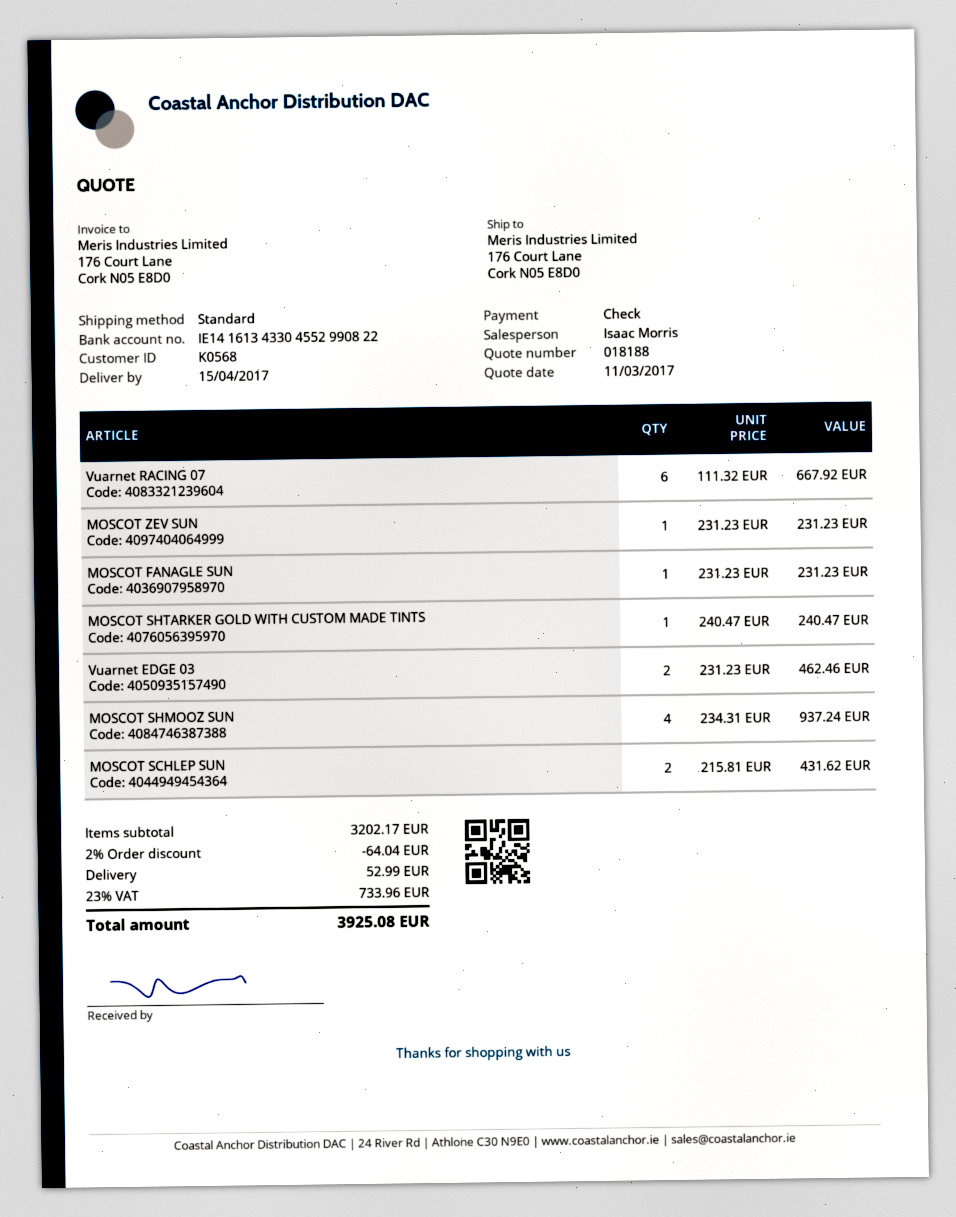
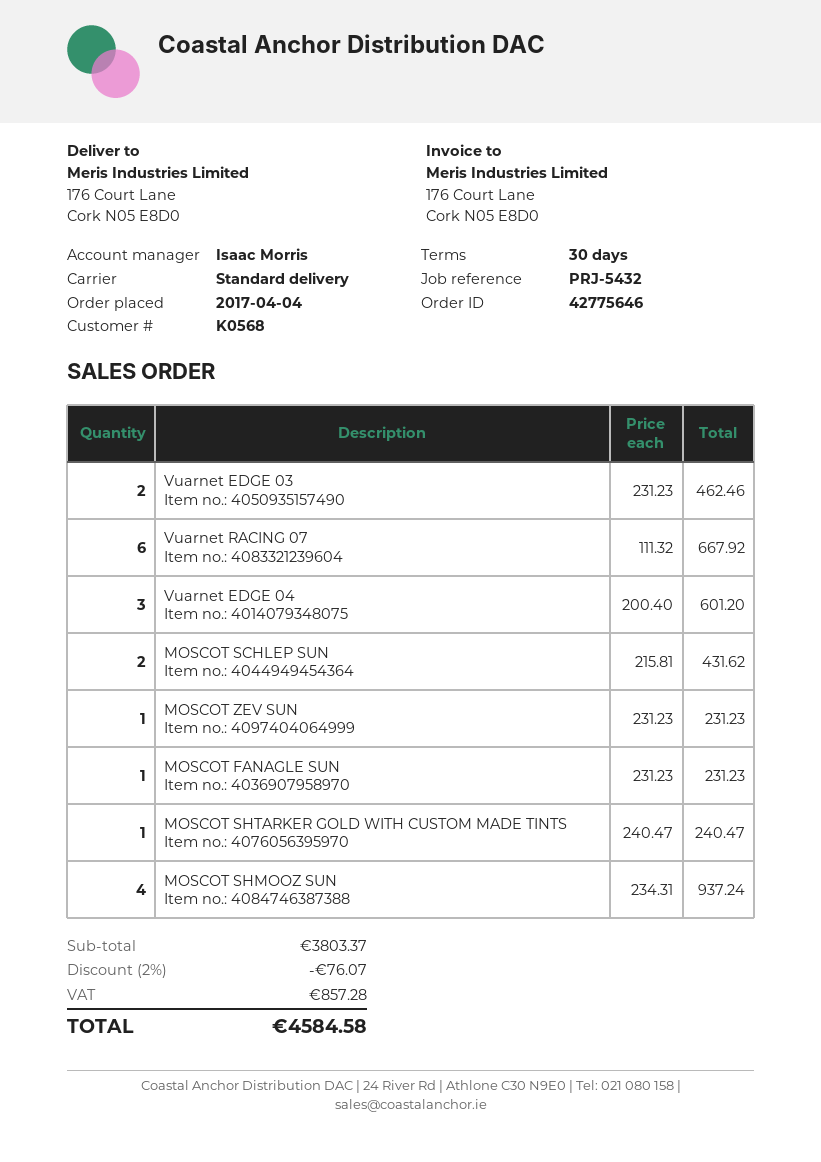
Vuarnet EDGE 04: none -> 3 x 200.40 = 601.20
subtotal: 3202.17 -> 3803.37
discount: 2% = 64.04 -> 2% = 76.07
shipping: 52.99 -> none
tax: 733.96 -> 857.28
total: 3925.08 -> 4584.58

